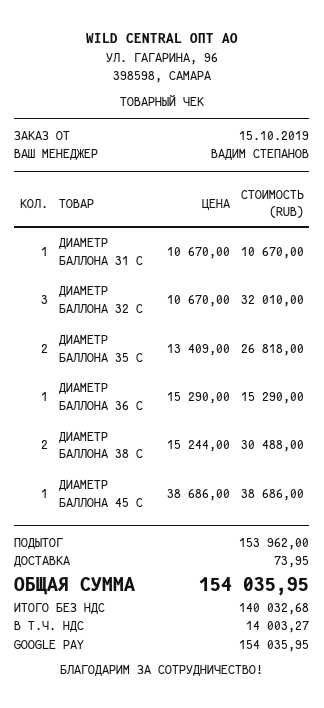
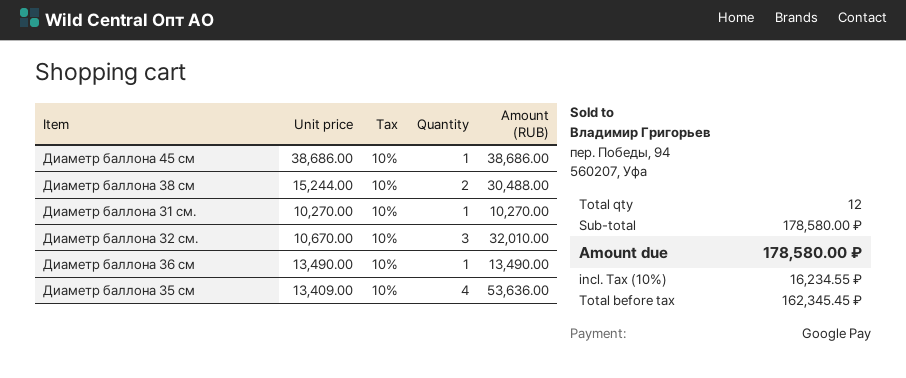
ДИАМЕТР БАЛЛОНА 31 С: 1 x 10670.00 = 10670.00 -> 1 x 10270.00 = 10270.00
ДИАМЕТР БАЛЛОНА 35 С: 2 x 13409.00 = 26818.00 -> 4 x 13409.00 = 53636.00
ДИАМЕТР БАЛЛОНА 36 С: 1 x 15290.00 = 15290.00 -> 1 x 13490.00 = 13490.00
subtotal: 153962.00 -> 178580.00
shipping: 73.95 -> none
net: 140032.68 -> 162345.45
tax: 14003.27 -> 16234.55
total: 154035.95 -> 178580.00

